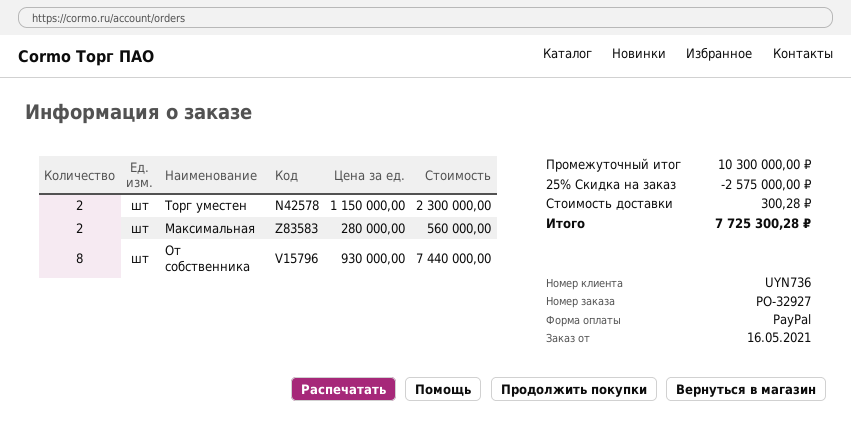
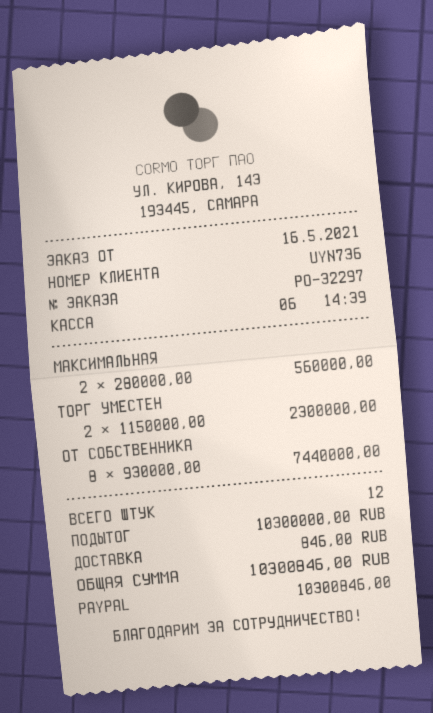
order number: PO-32927 -> PO-32297
discount: 25% = 2575000.00 -> none
shipping: 300.28 -> 846.00
total: 7725300.28 -> 10300846.00

